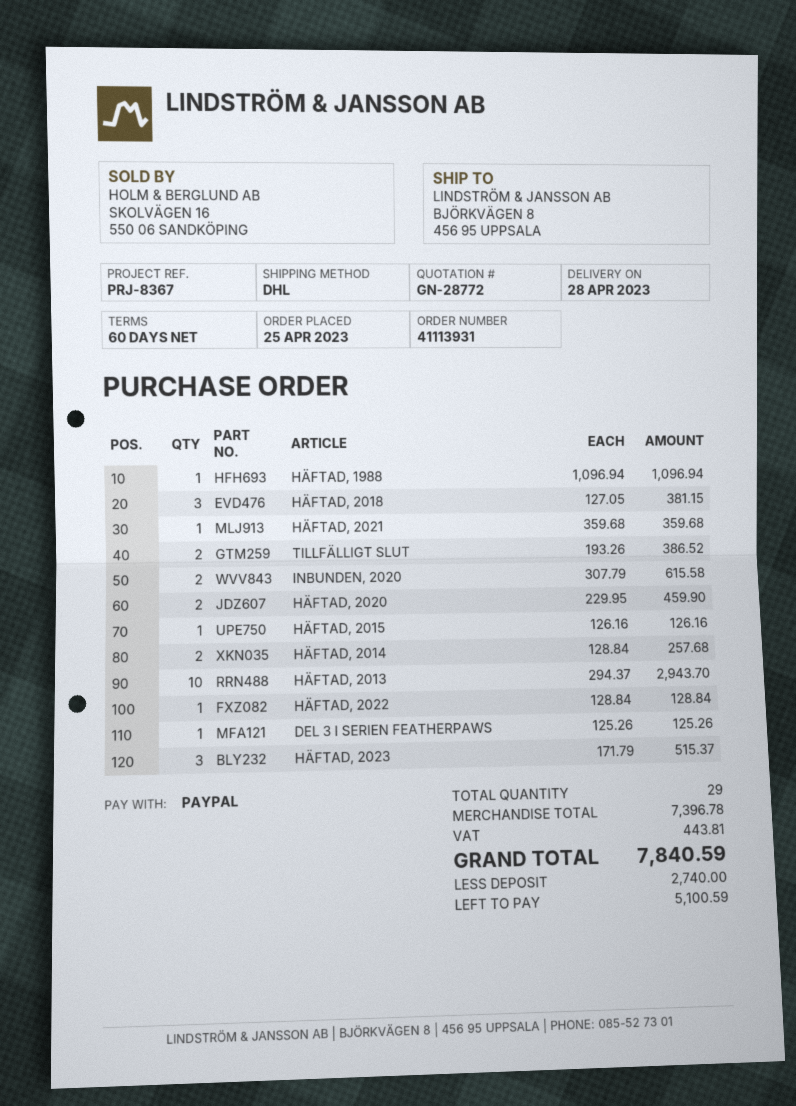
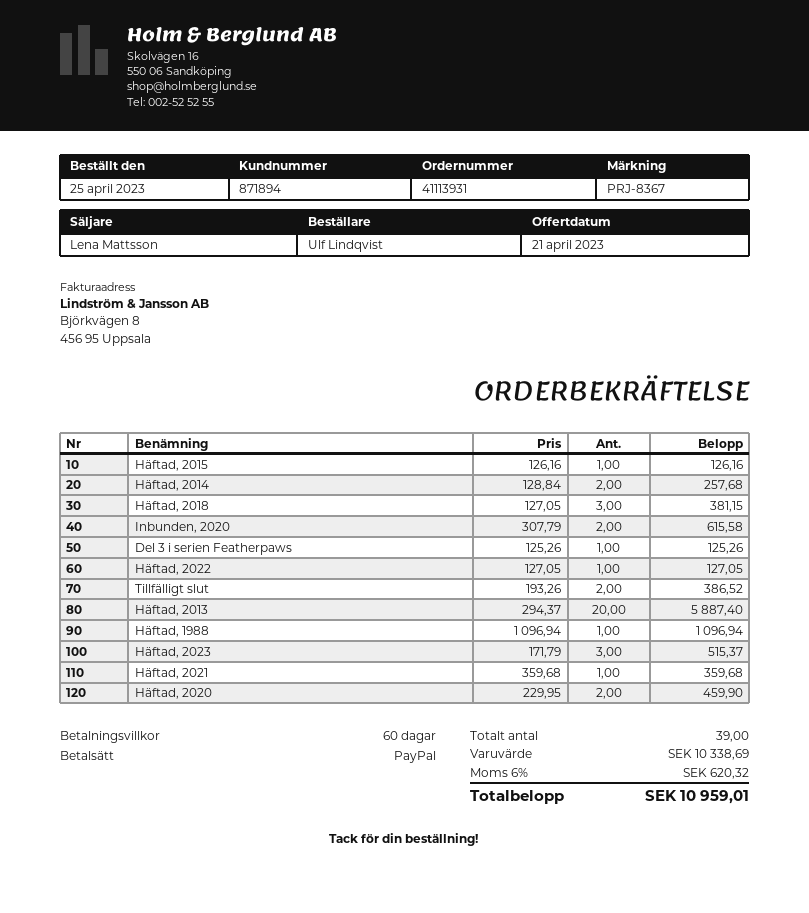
HÄFTAD, 2013: 10 x 294.37 = 2943.70 -> 20 x 294.37 = 5887.40
HÄFTAD, 2022: 1 x 128.84 = 128.84 -> 1 x 127.05 = 127.05
total quantity: 29 -> 39
subtotal: 7396.78 -> 10338.69
tax: 443.81 -> 620.32
total: 7840.59 -> 10959.01

